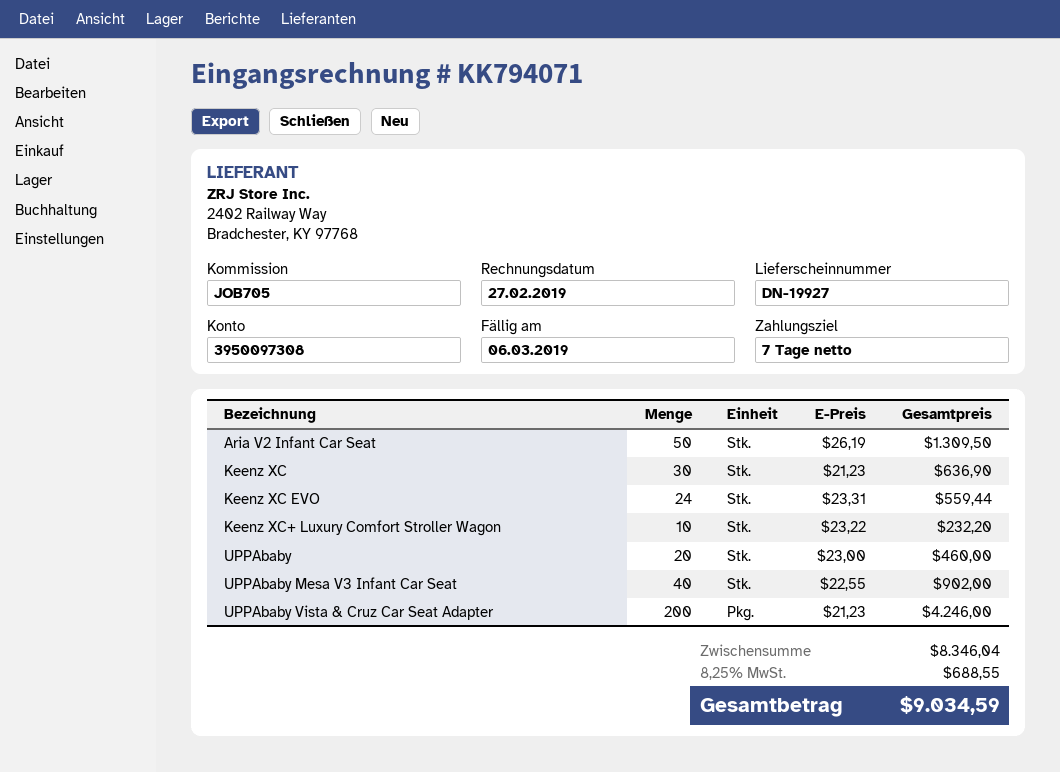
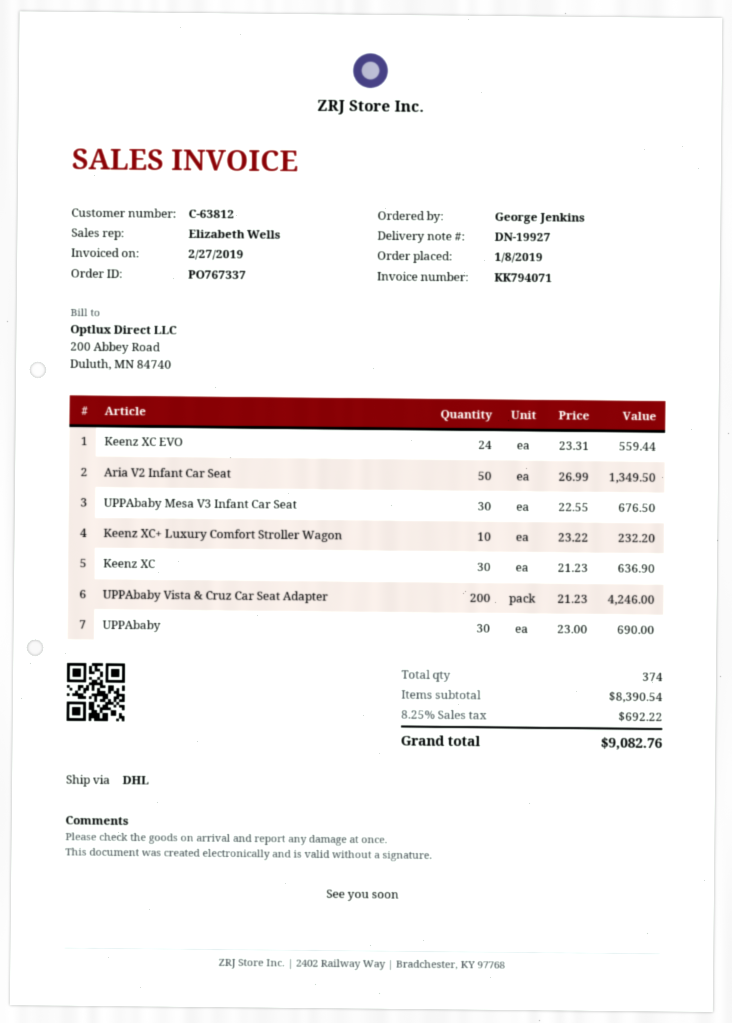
Aria V2 Infant Car Seat: 50 x 26.19 = 1309.50 -> 50 x 26.99 = 1349.50
UPPAbaby: 20 x 23.00 = 460.00 -> 30 x 23.00 = 690.00
UPPAbaby Mesa V3 Infant Car Seat: 40 x 22.55 = 902.00 -> 30 x 22.55 = 676.50
subtotal: 8346.04 -> 8390.54
tax: 8.25% = 688.55 -> 8.25% = 692.22
total: 9034.59 -> 9082.76

